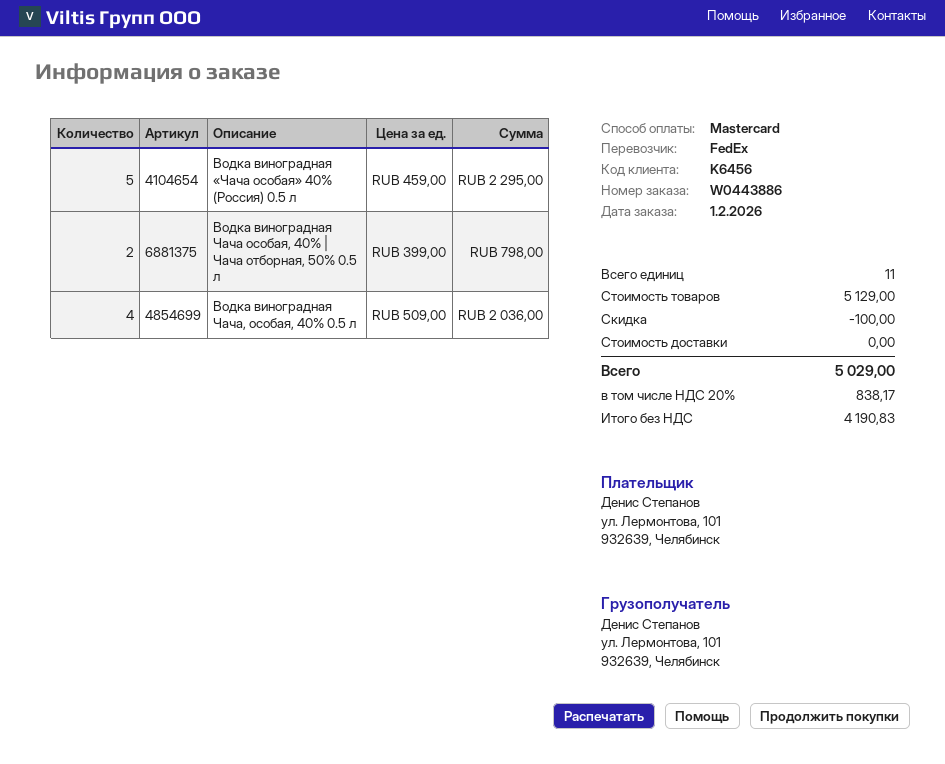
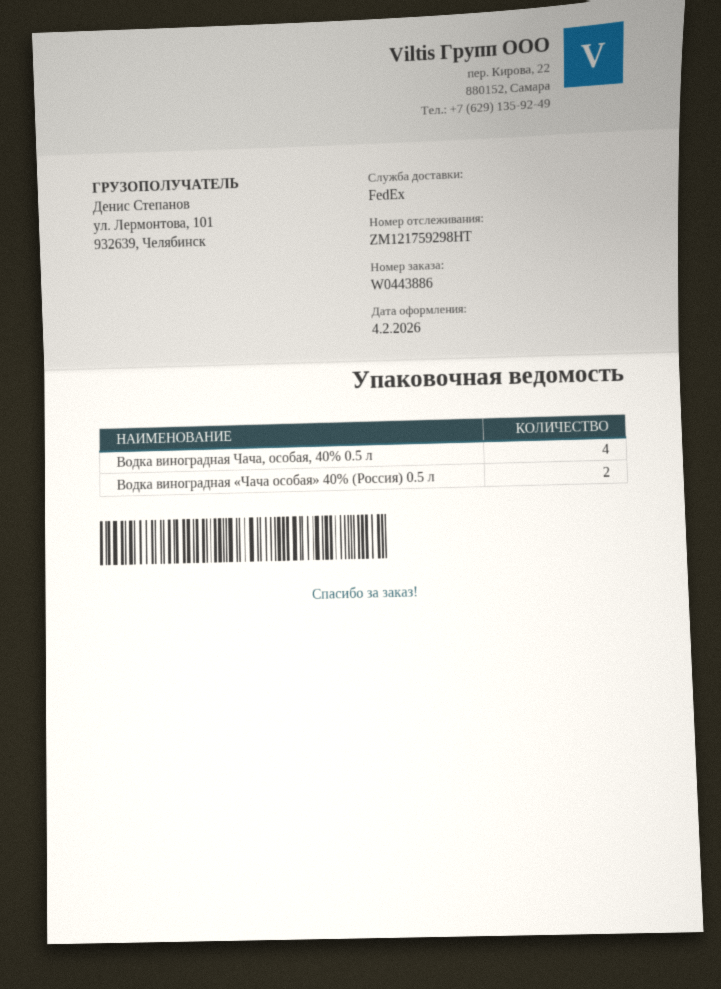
order date: 2026-02-01 -> 2026-02-04
Водка виноградная «Чача особая» 40% (Россия) 0.5 л: 5 -> 2
Водка виноградная Чача особая, 40% | Чача отборная, 50% 0.5 л: 2 -> none

